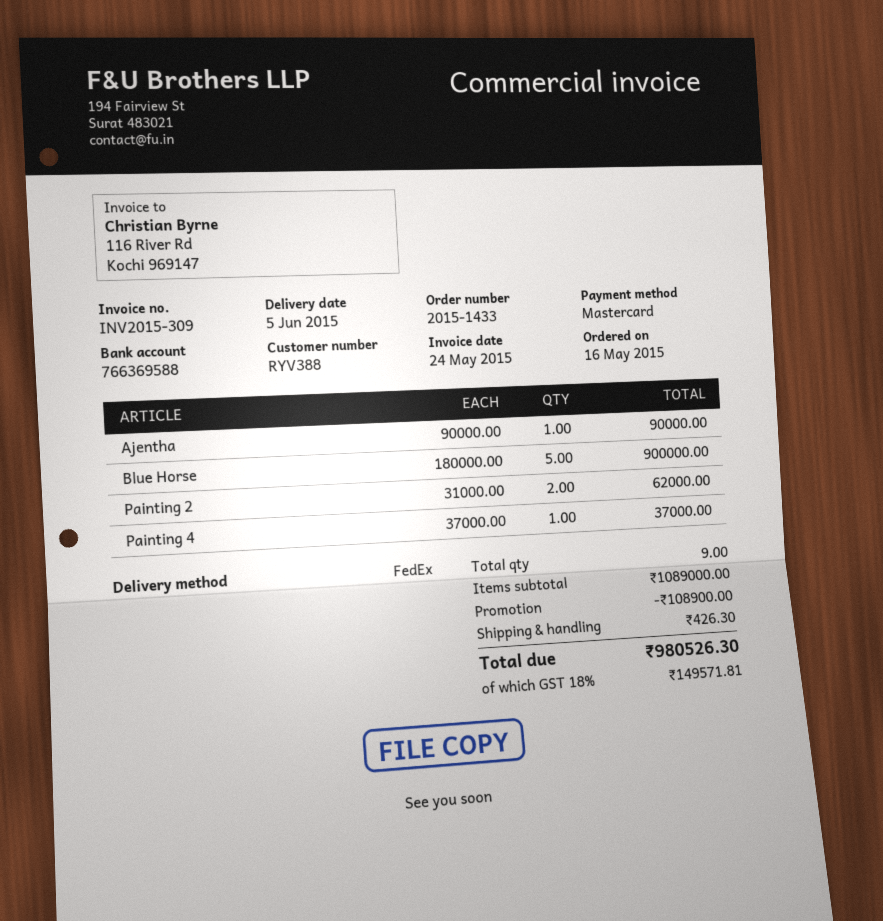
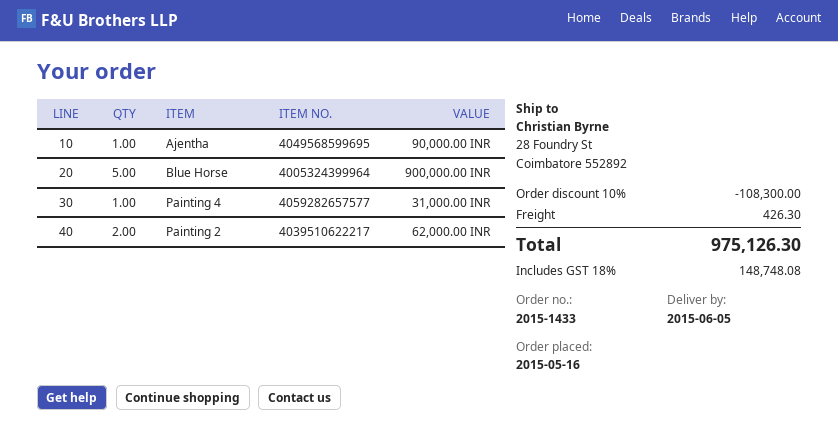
Painting 4: 1 for 37000.00 -> 1 for 31000.00
discount: 108900.00 -> 108300.00
tax: 18% = 149571.81 -> 18% = 148748.08
total: 980526.30 -> 975126.30

